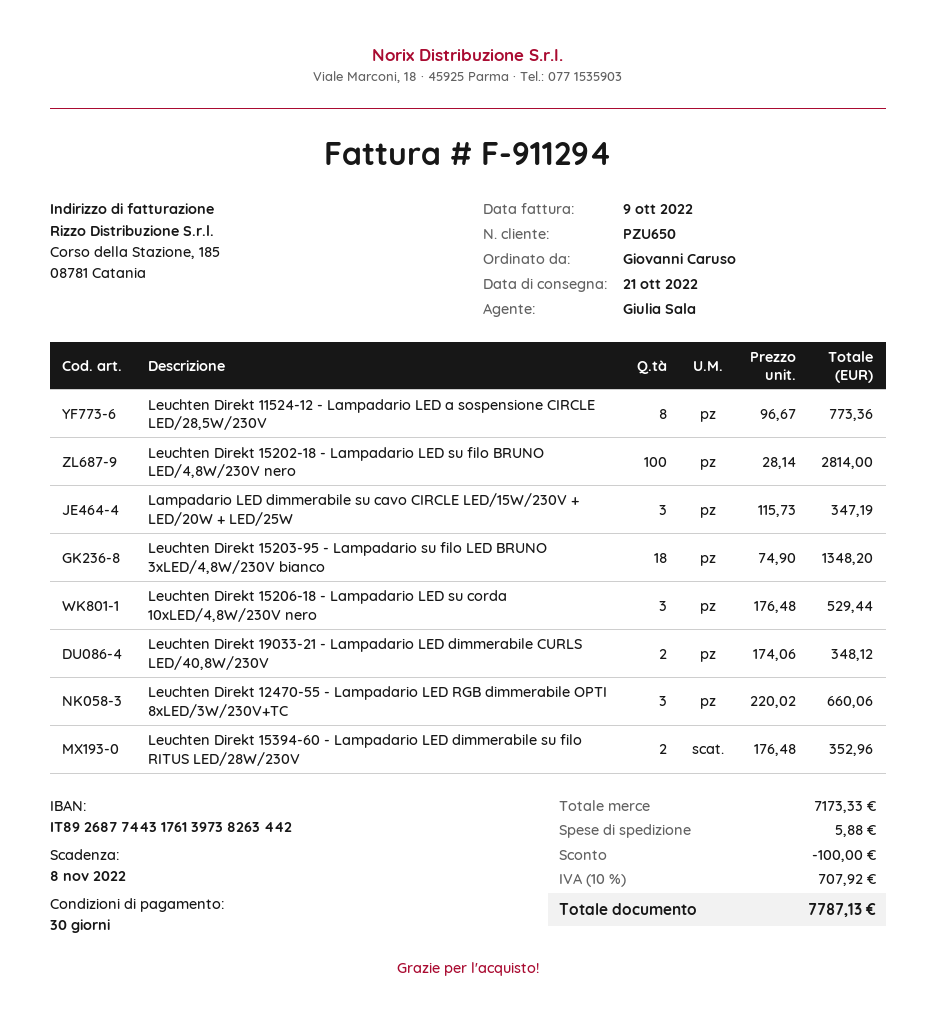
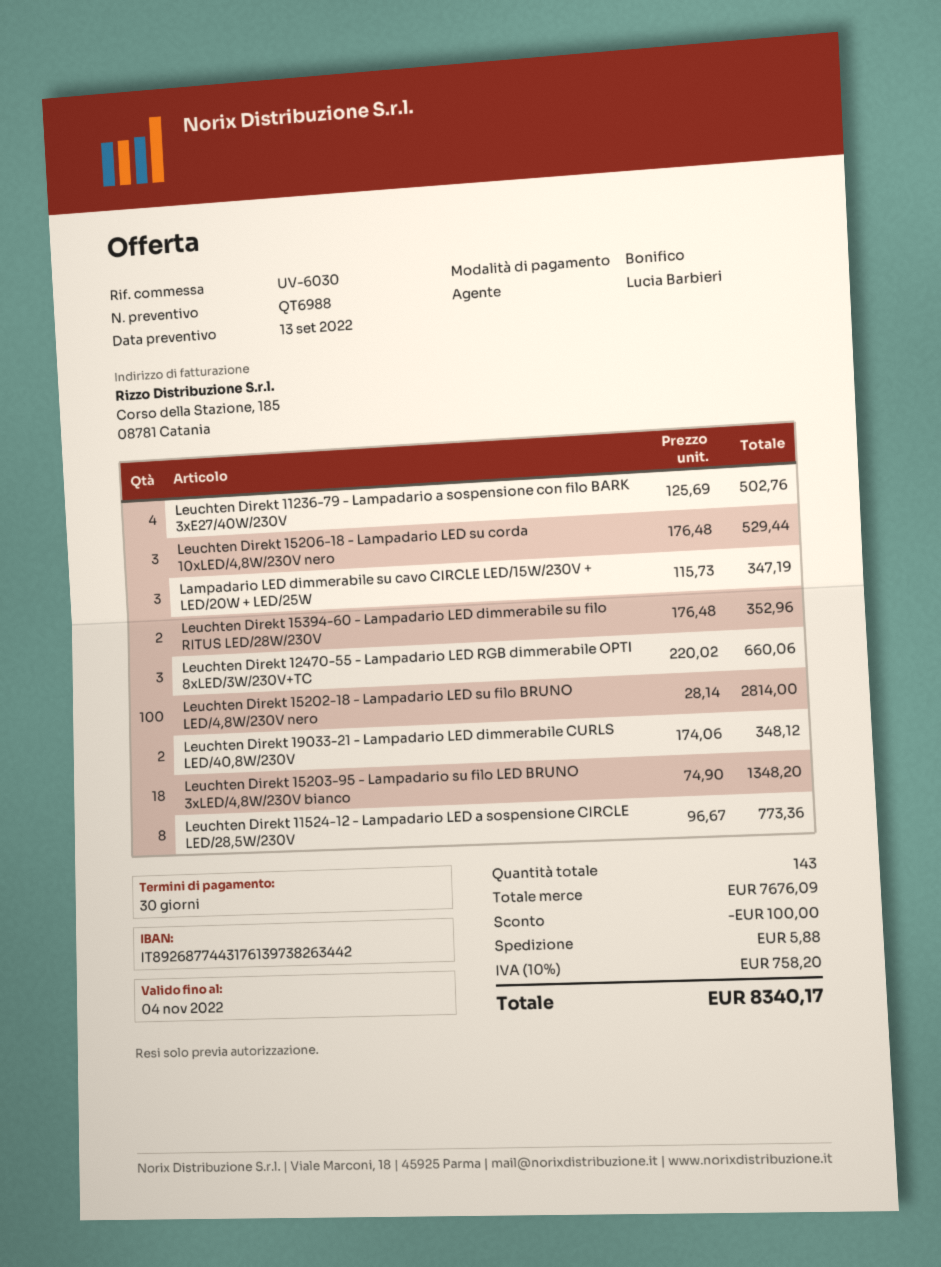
sales rep: Giulia Sala -> Lucia Barbieri
Leuchten Direkt 11236-79 - Lampadario a sospensione con filo BARK 3xE27/40W/230V: none -> 4 x 125.69 = 502.76
subtotal: 7173.33 -> 7676.09
tax: 10% = 707.92 -> 10% = 758.20
total: 7787.13 -> 8340.17

